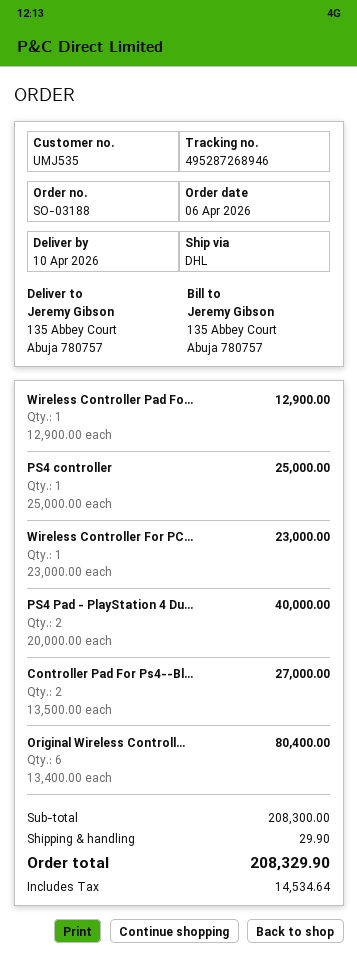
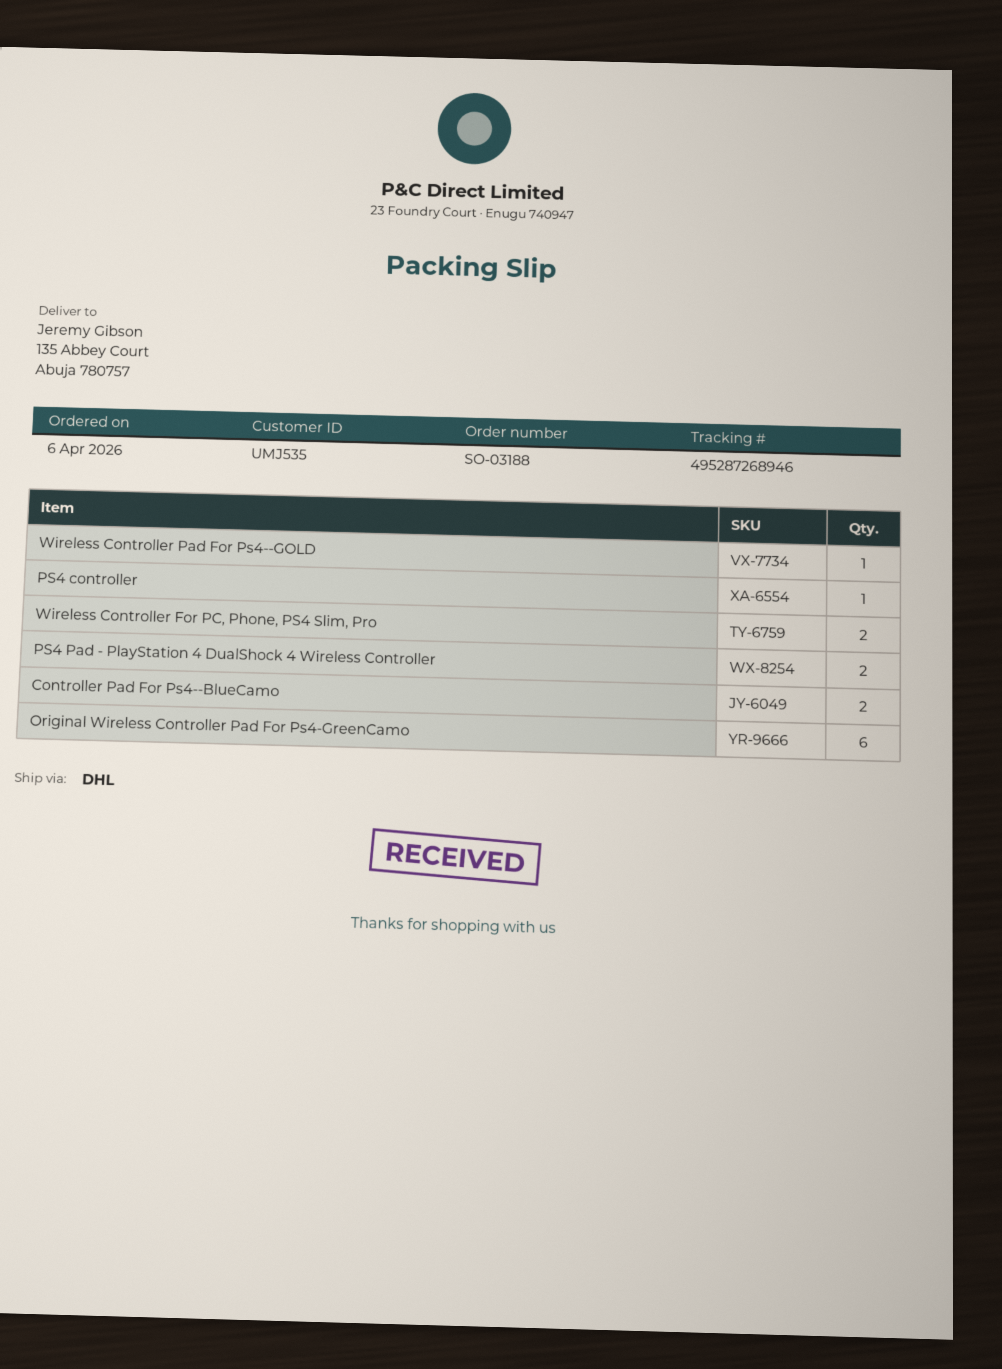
Wireless Controller For PC...: 1 -> 2

